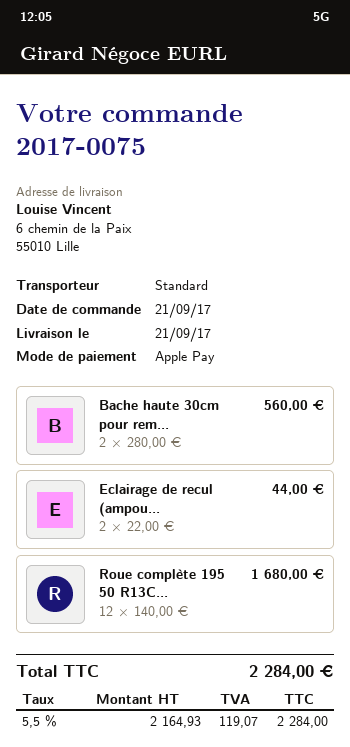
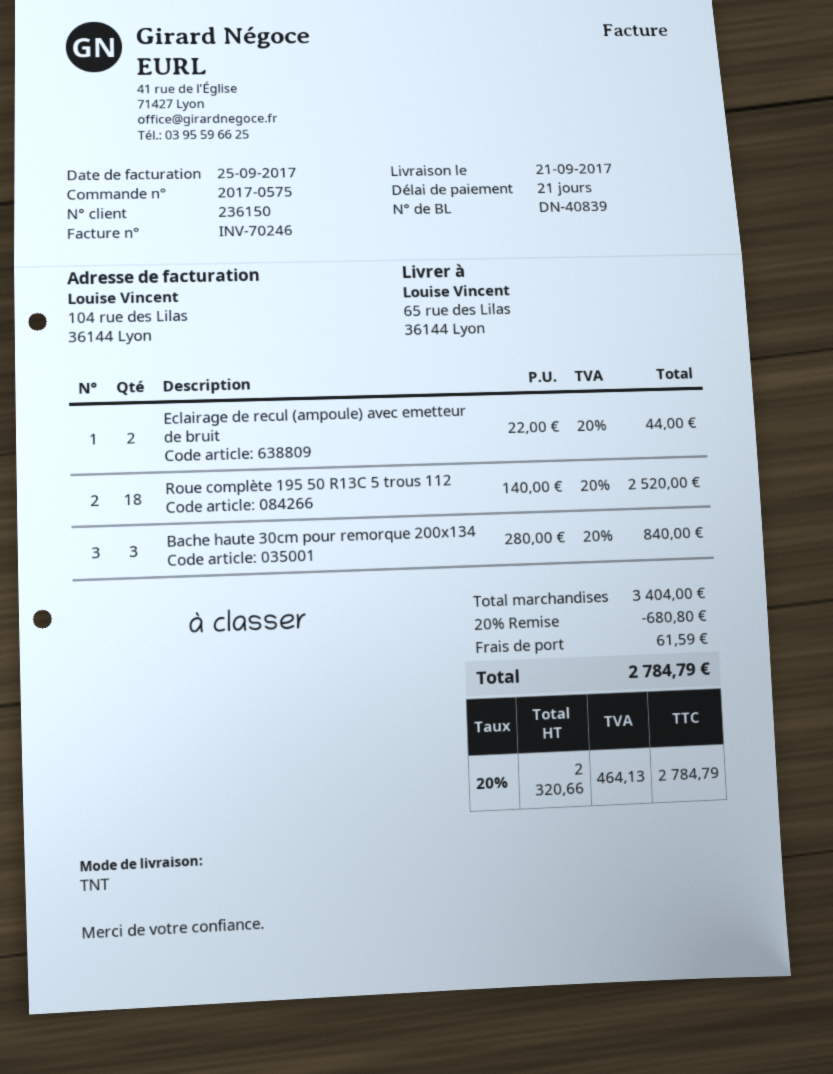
order number: 2017-0075 -> 2017-0575
shipping method: standard -> TNT
ship to: 6 chemin de la Paix, 55010 Lille -> 65 rue des Lilas, 36144 Lyon
Bache haute 30cm pour rem...: 2 x 280.00 = 560.00 -> 3 x 280.00 = 840.00
Roue complète 195 50 R13C...: 12 x 140.00 = 1680.00 -> 18 x 140.00 = 2520.00
discount: none -> 20% = 680.80
shipping: none -> 61.59
net: 2164.93 -> 2320.66
tax: 5.5% = 119.07 -> 20% = 464.13
total: 2284.00 -> 2784.79

